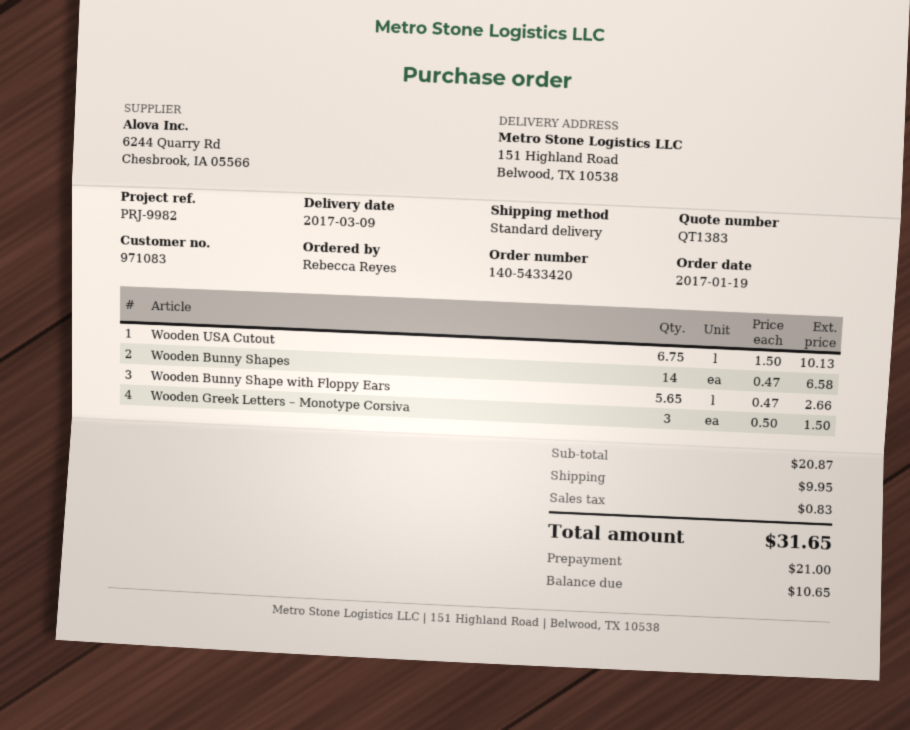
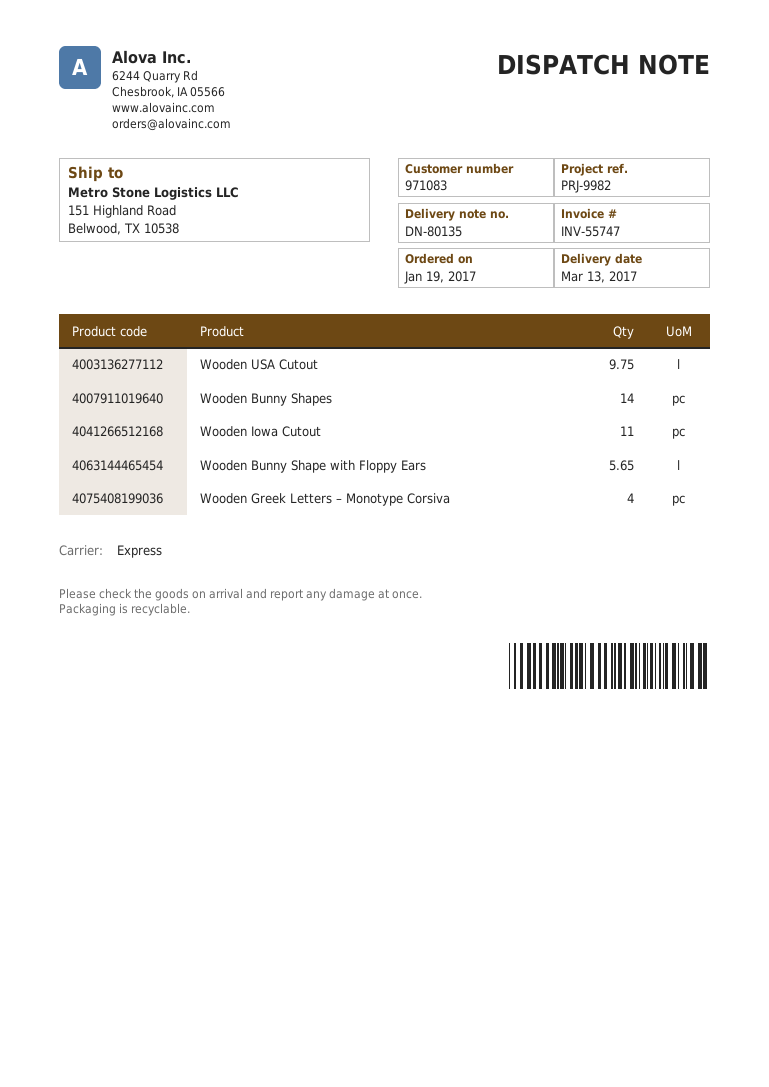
delivery date: 2017-03-09 -> 2017-03-13
shipping method: standard -> express
Wooden USA Cutout: 6.75 -> 9.75
Wooden Greek Letters – Monotype Corsiva: 3 -> 4
Wooden Iowa Cutout: none -> 11

